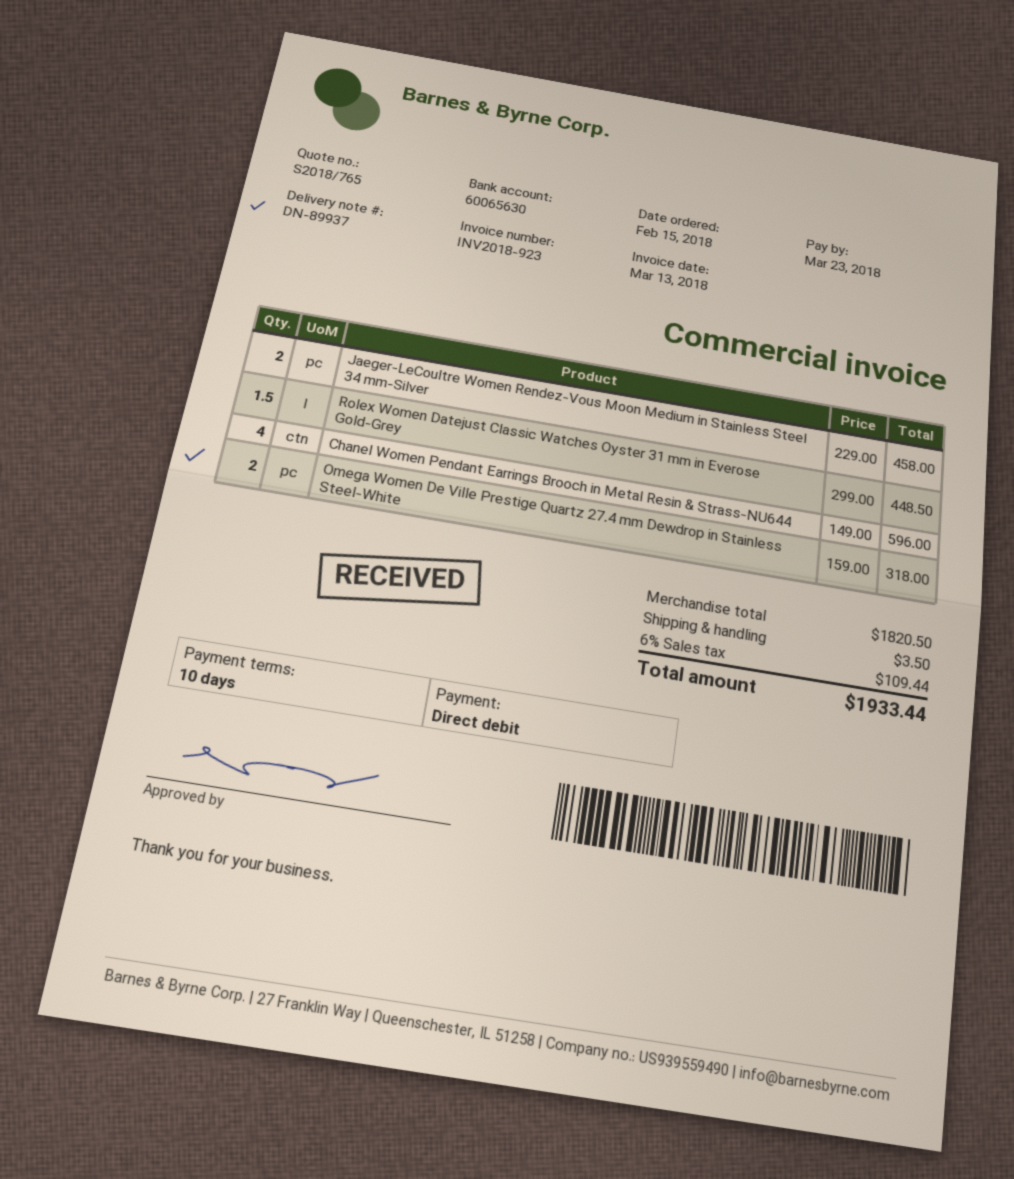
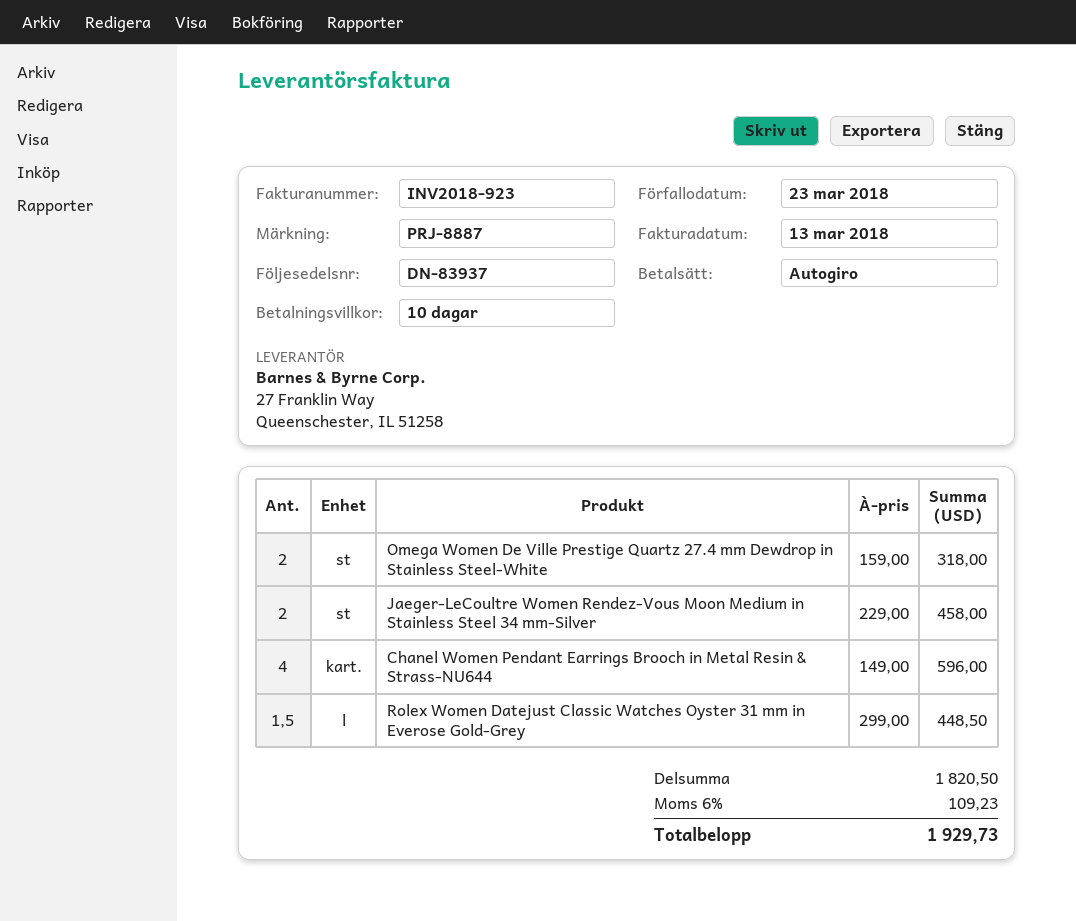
delivery note number: DN-89937 -> DN-83937
shipping: 3.50 -> none
tax: 6% = 109.44 -> 6% = 109.23
total: 1933.44 -> 1929.73

